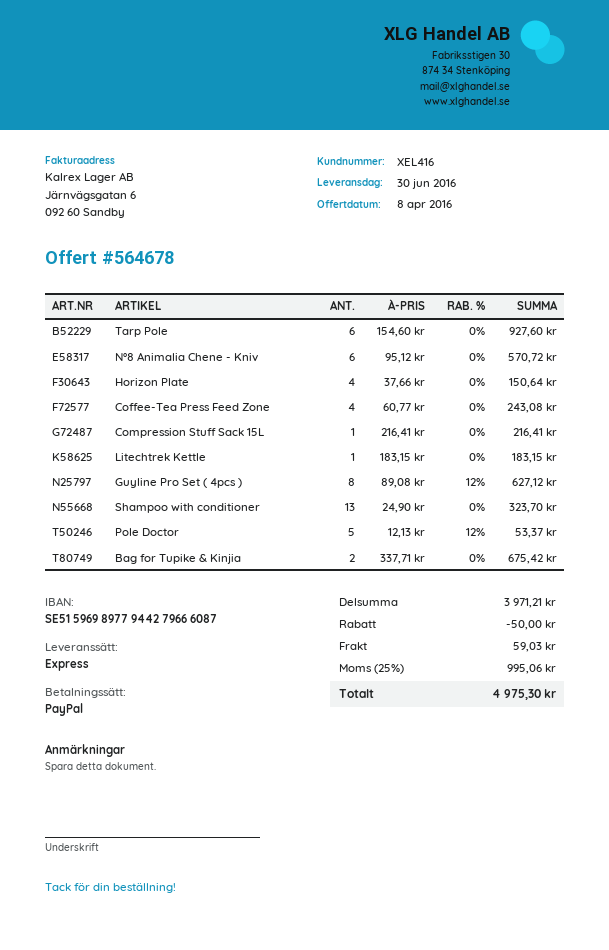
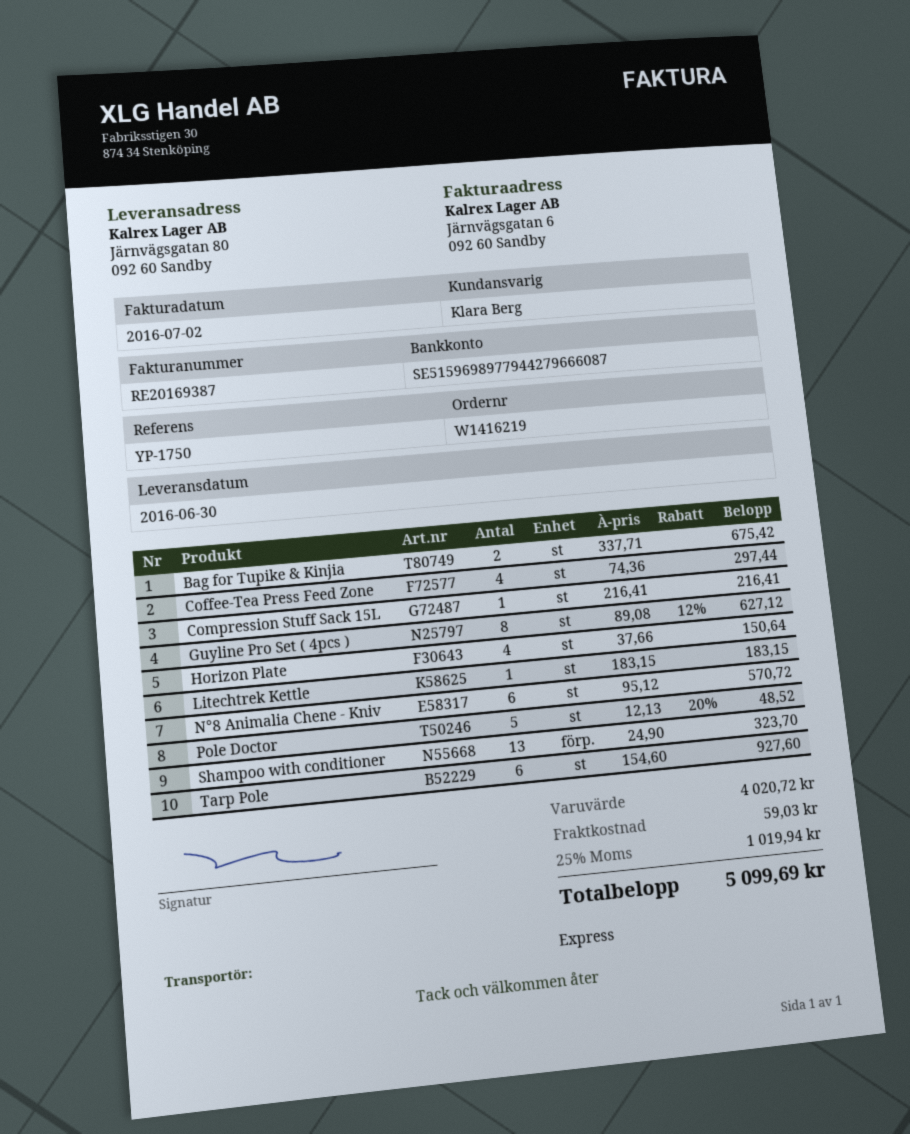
Coffee-Tea Press Feed Zone: 4 x 60.77 = 243.08 -> 4 x 74.36 = 297.44
Pole Doctor: 5 x 12.13 - 12% = 53.37 -> 5 x 12.13 - 20% = 48.52
subtotal: 3971.21 -> 4020.72
discount: 50.00 -> none
tax: 25% = 995.06 -> 25% = 1019.94
total: 4975.30 -> 5099.69

